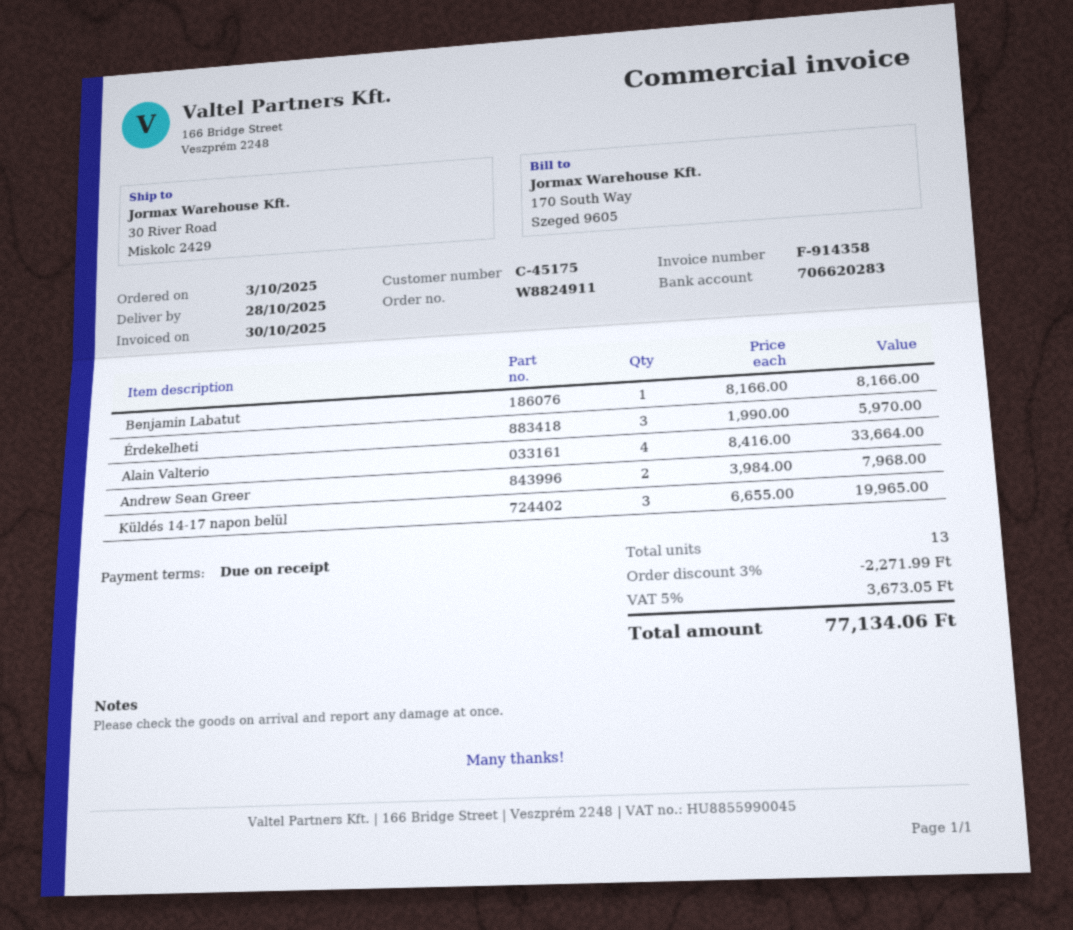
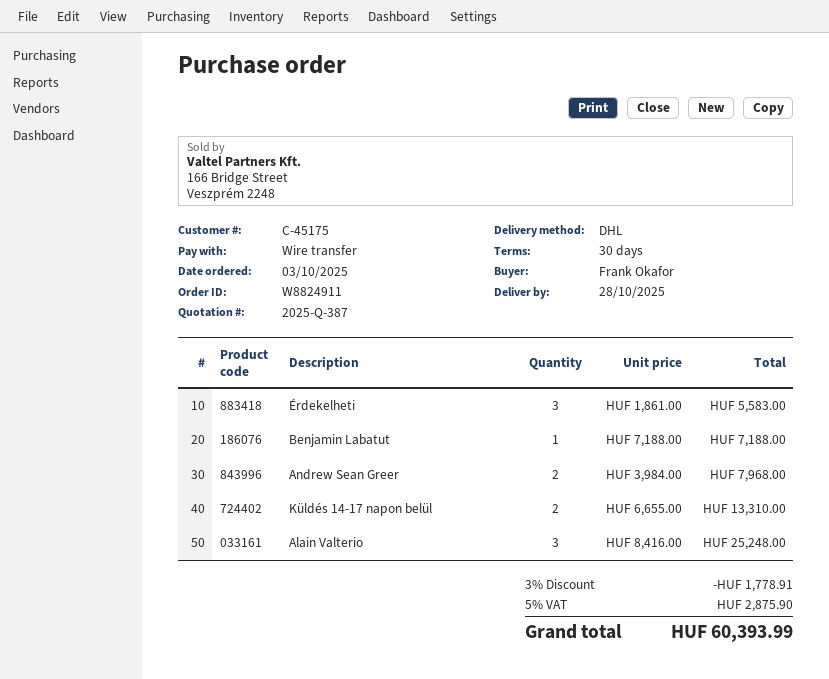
payment terms: on receipt -> 30 days
Benjamin Labatut: 1 x 8166.00 = 8166.00 -> 1 x 7188.00 = 7188.00
Érdekelheti: 3 x 1990.00 = 5970.00 -> 3 x 1861.00 = 5583.00
Alain Valterio: 4 x 8416.00 = 33664.00 -> 3 x 8416.00 = 25248.00
Küldés 14-17 napon belül: 3 x 6655.00 = 19965.00 -> 2 x 6655.00 = 13310.00
discount: 3% = 2271.99 -> 3% = 1778.91
tax: 5% = 3673.05 -> 5% = 2875.90
total: 77134.06 -> 60393.99

